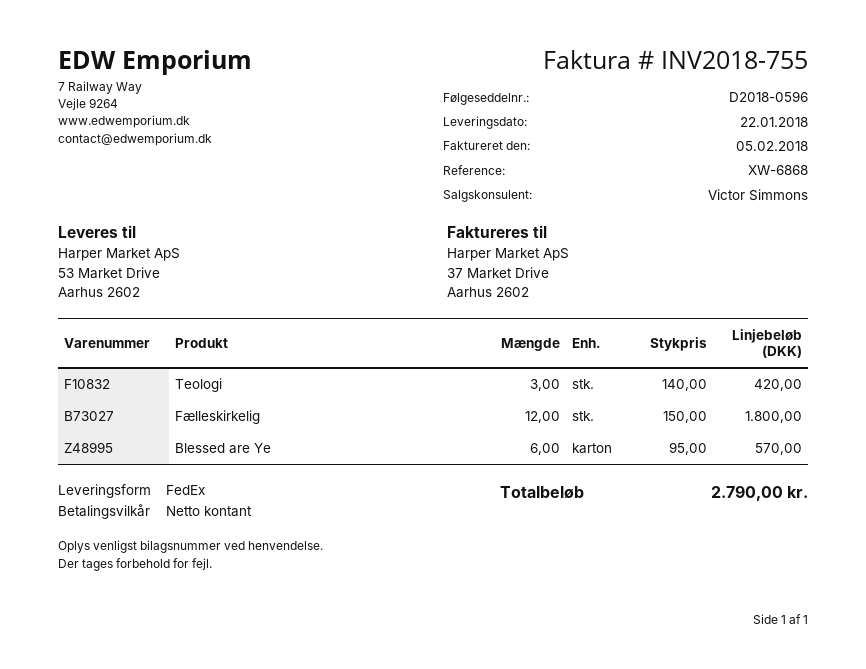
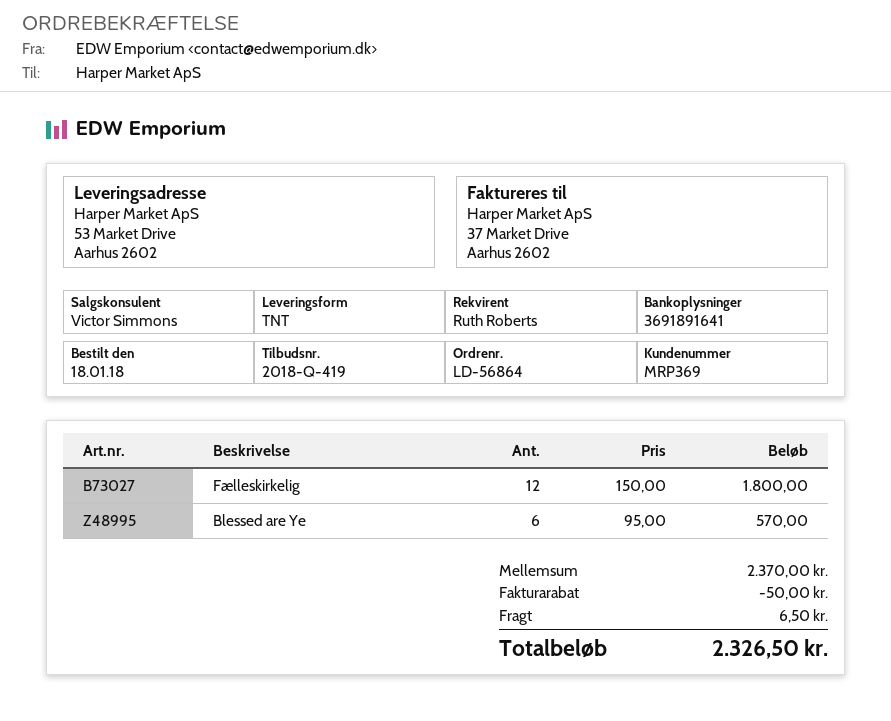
shipping method: FedEx -> TNT
Teologi: 3 x 140.00 = 420.00 -> none
discount: none -> 50.00
shipping: none -> 6.50
total: 2790.00 -> 2326.50

